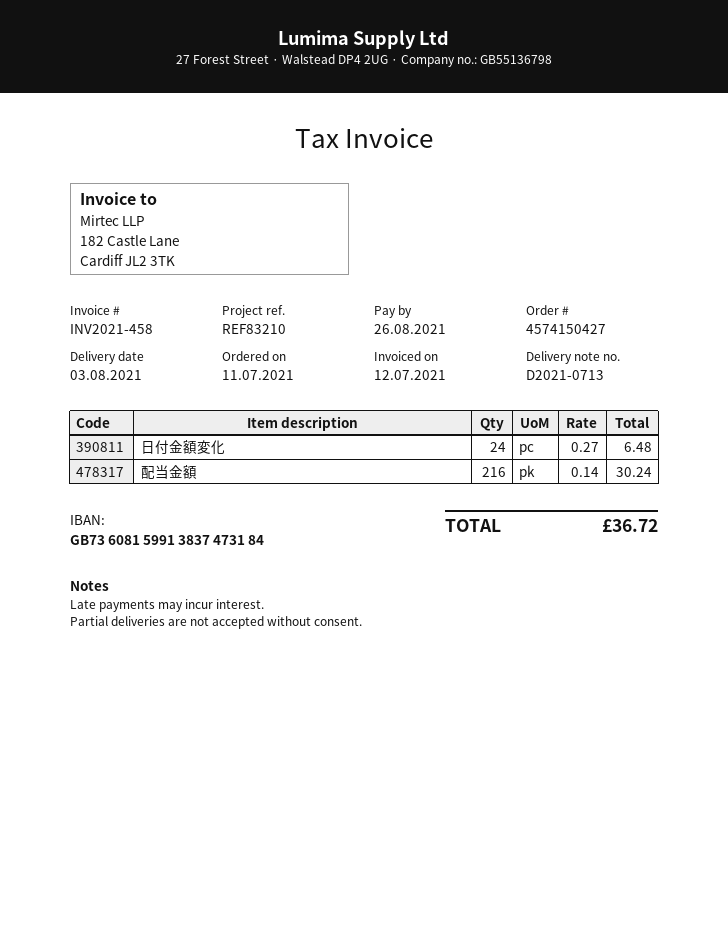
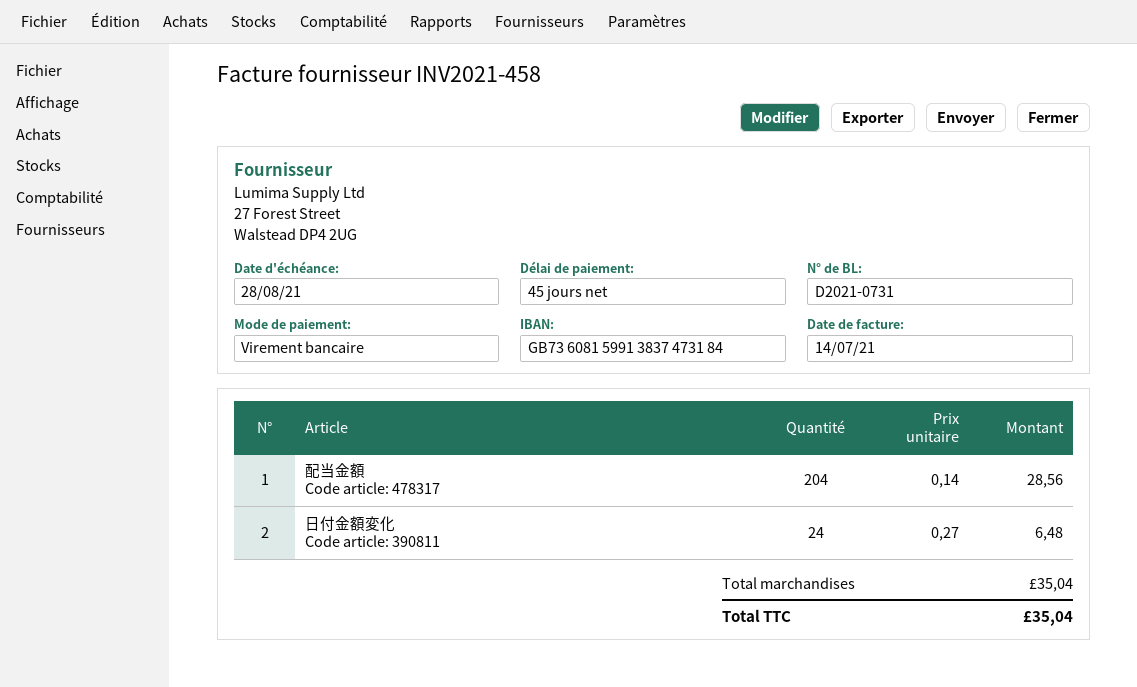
delivery note number: D2021-0713 -> D2021-0731
invoice date: 2021-07-12 -> 2021-07-14
due date: 2021-08-26 -> 2021-08-28
配当金額: 216 x 0.14 = 30.24 -> 204 x 0.14 = 28.56
total: 36.72 -> 35.04

